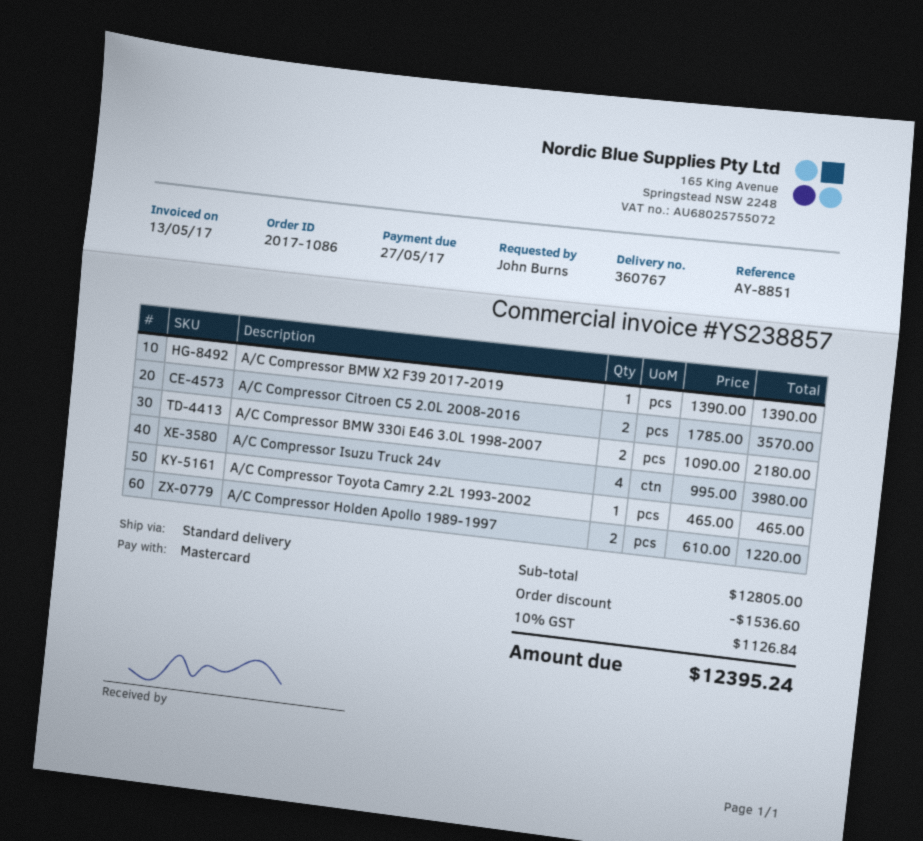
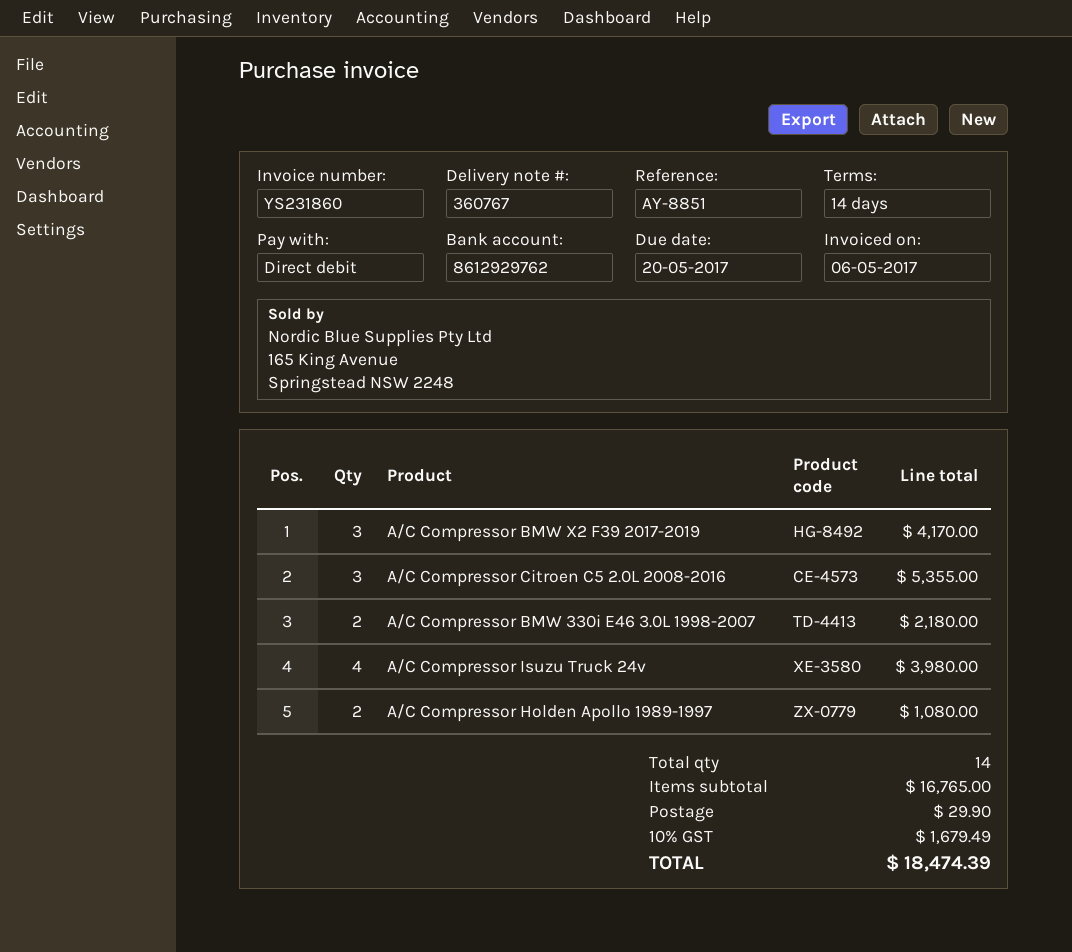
invoice number: YS238857 -> YS231860
invoice date: 2017-05-13 -> 2017-05-06
due date: 2017-05-27 -> 2017-05-20
payment method: Mastercard -> direct debit
A/C Compressor BMW X2 F39 2017-2019: 1 for 1390.00 -> 3 for 4170.00
A/C Compressor Citroen C5 2.0L 2008-2016: 2 for 3570.00 -> 3 for 5355.00
A/C Compressor Toyota Camry 2.2L 1993-2002: 1 for 465.00 -> none
A/C Compressor Holden Apollo 1989-1997: 2 for 1220.00 -> 2 for 1080.00
subtotal: 12805.00 -> 16765.00
discount: 1536.60 -> none
shipping: none -> 29.90
tax: 10% = 1126.84 -> 10% = 1679.49
total: 12395.24 -> 18474.39

